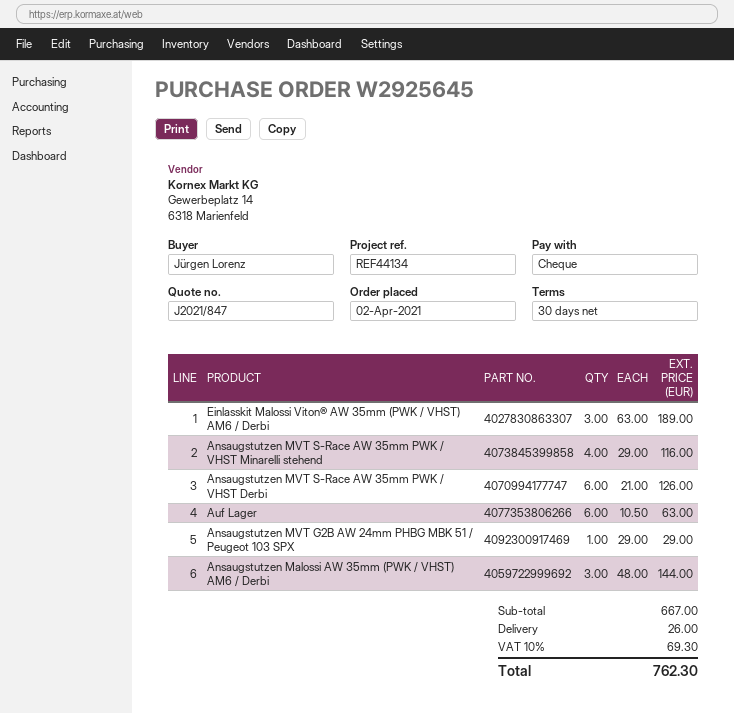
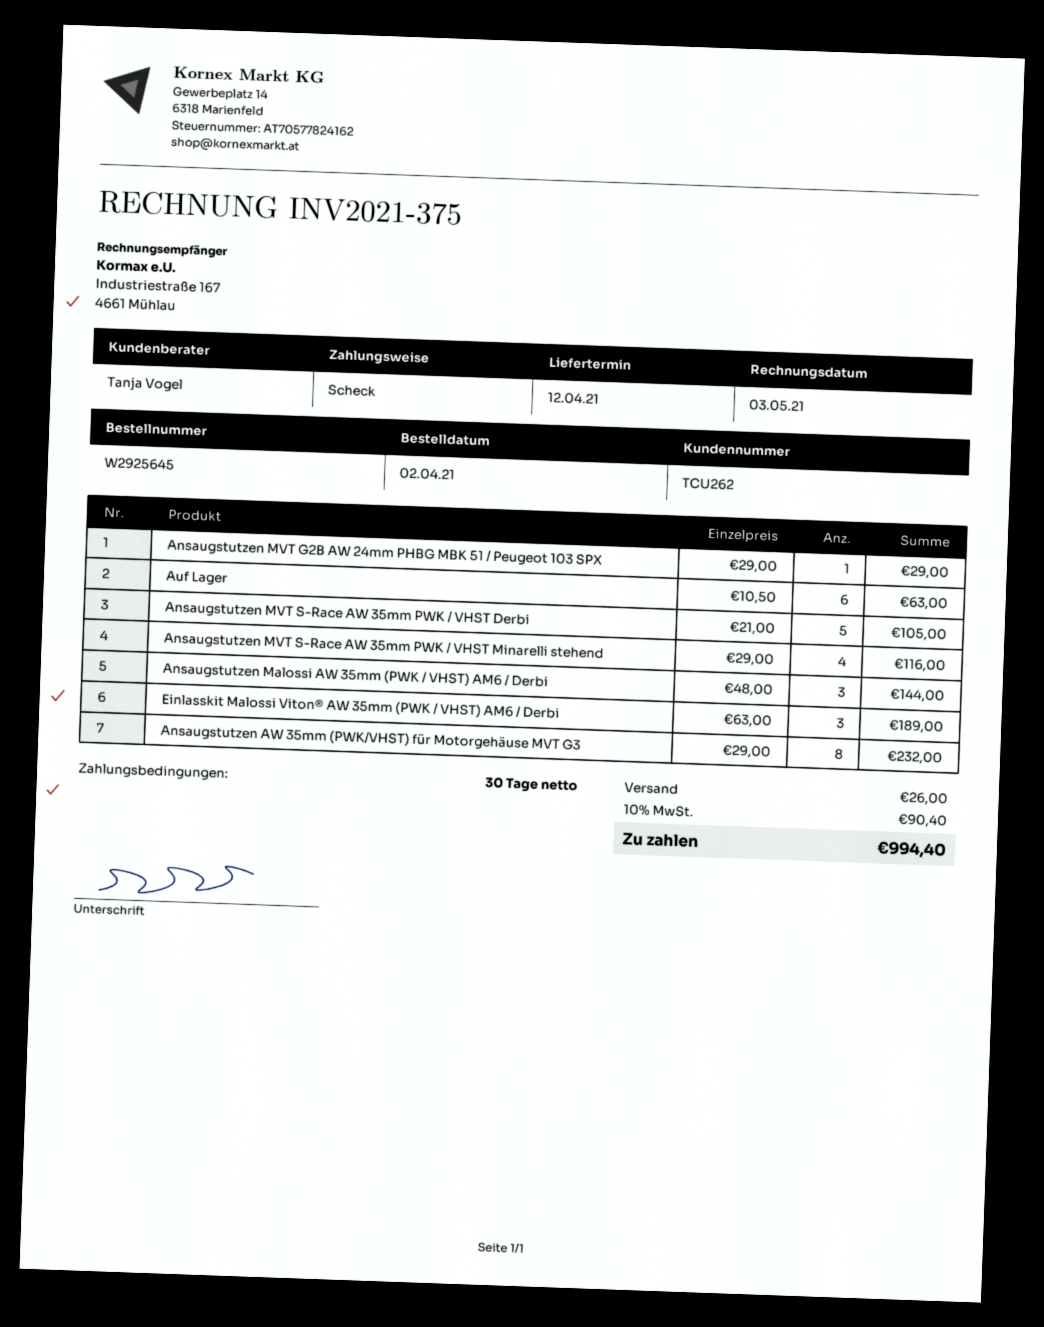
Ansaugstutzen MVT S-Race AW 35mm PWK / VHST Derbi: 6 x 21.00 = 126.00 -> 5 x 21.00 = 105.00
Ansaugstutzen AW 35mm (PWK/VHST) für Motorgehäuse MVT G3: none -> 8 x 29.00 = 232.00
tax: 10% = 69.30 -> 10% = 90.40
total: 762.30 -> 994.40

